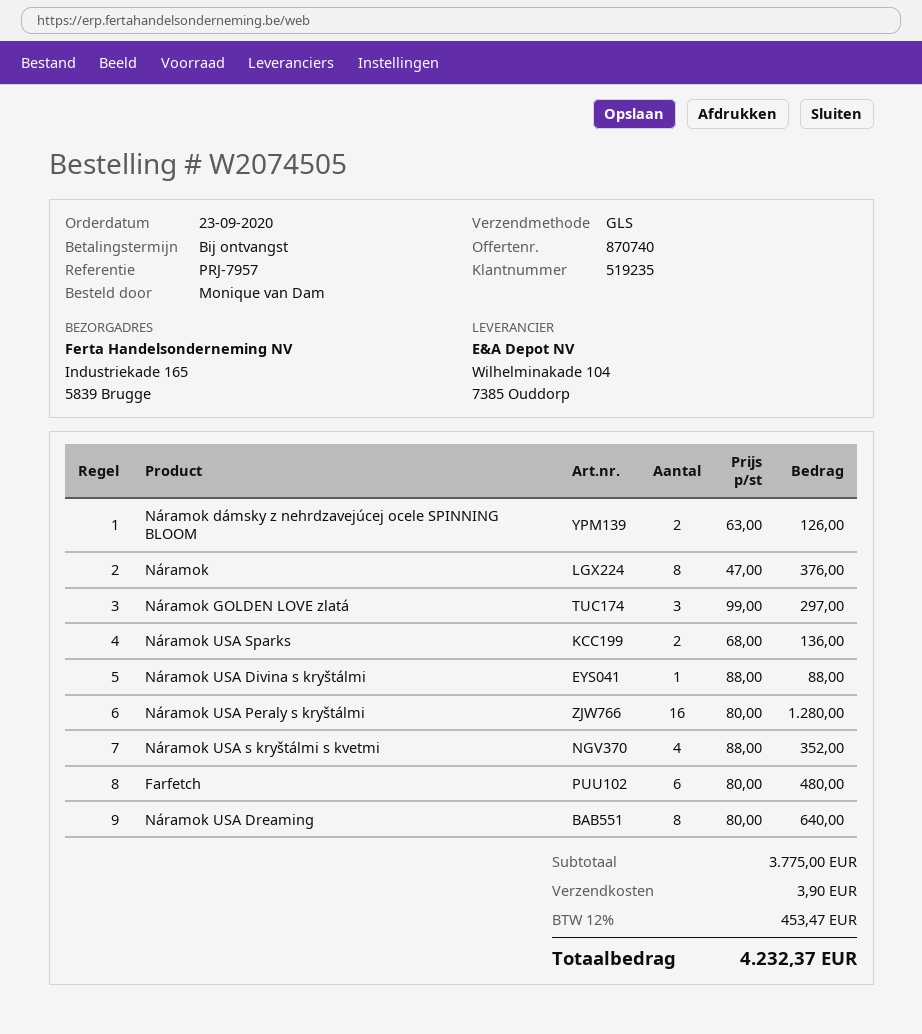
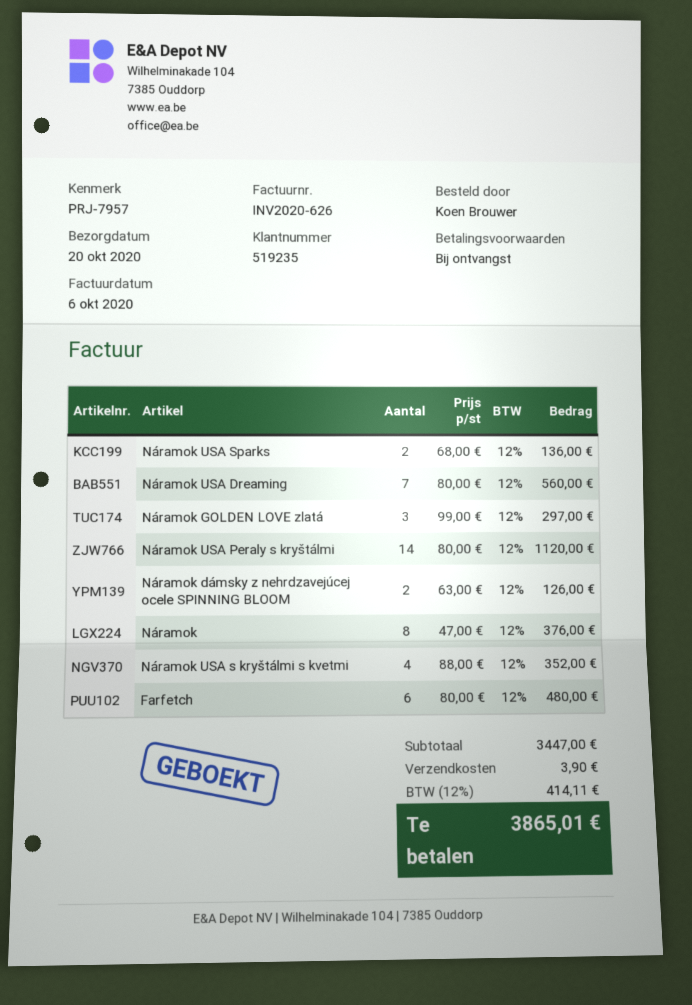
ordered by: Monique van Dam -> Koen Brouwer
Náramok USA Divina s kryštálmi: 1 x 88.00 = 88.00 -> none
Náramok USA Peraly s kryštálmi: 16 x 80.00 = 1280.00 -> 14 x 80.00 = 1120.00
Náramok USA Dreaming: 8 x 80.00 = 640.00 -> 7 x 80.00 = 560.00
subtotal: 3775.00 -> 3447.00
tax: 12% = 453.47 -> 12% = 414.11
total: 4232.37 -> 3865.01

